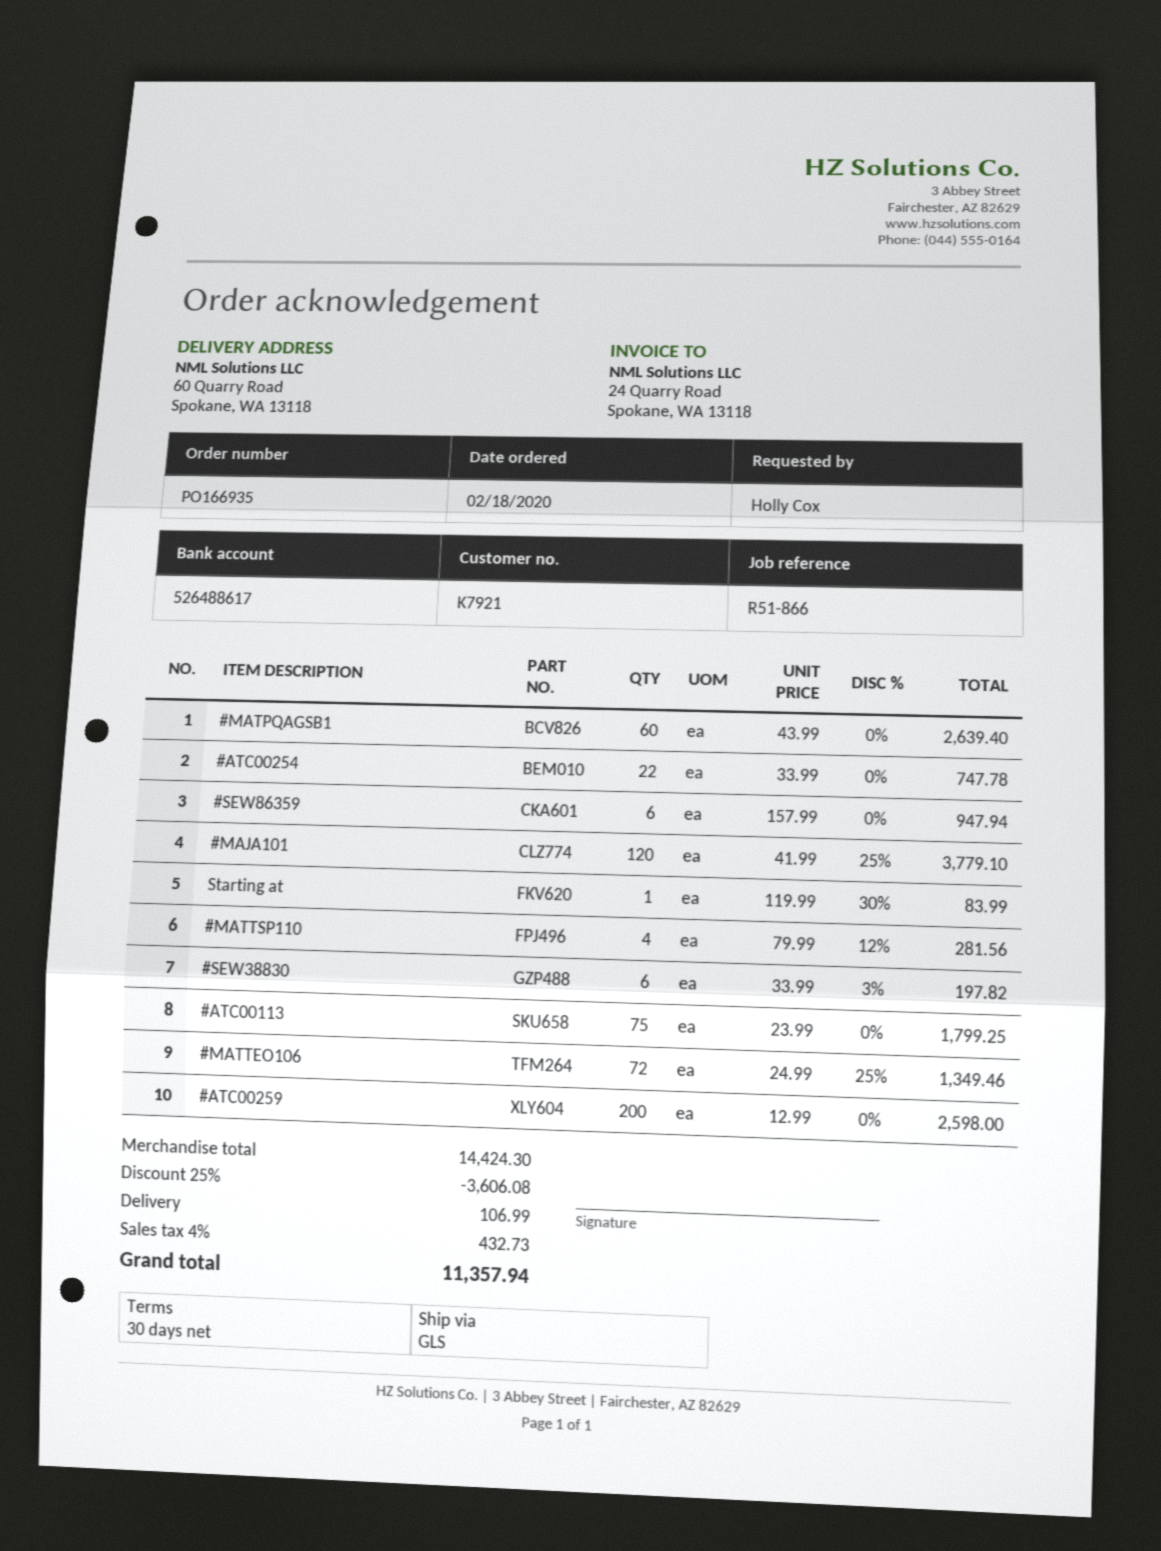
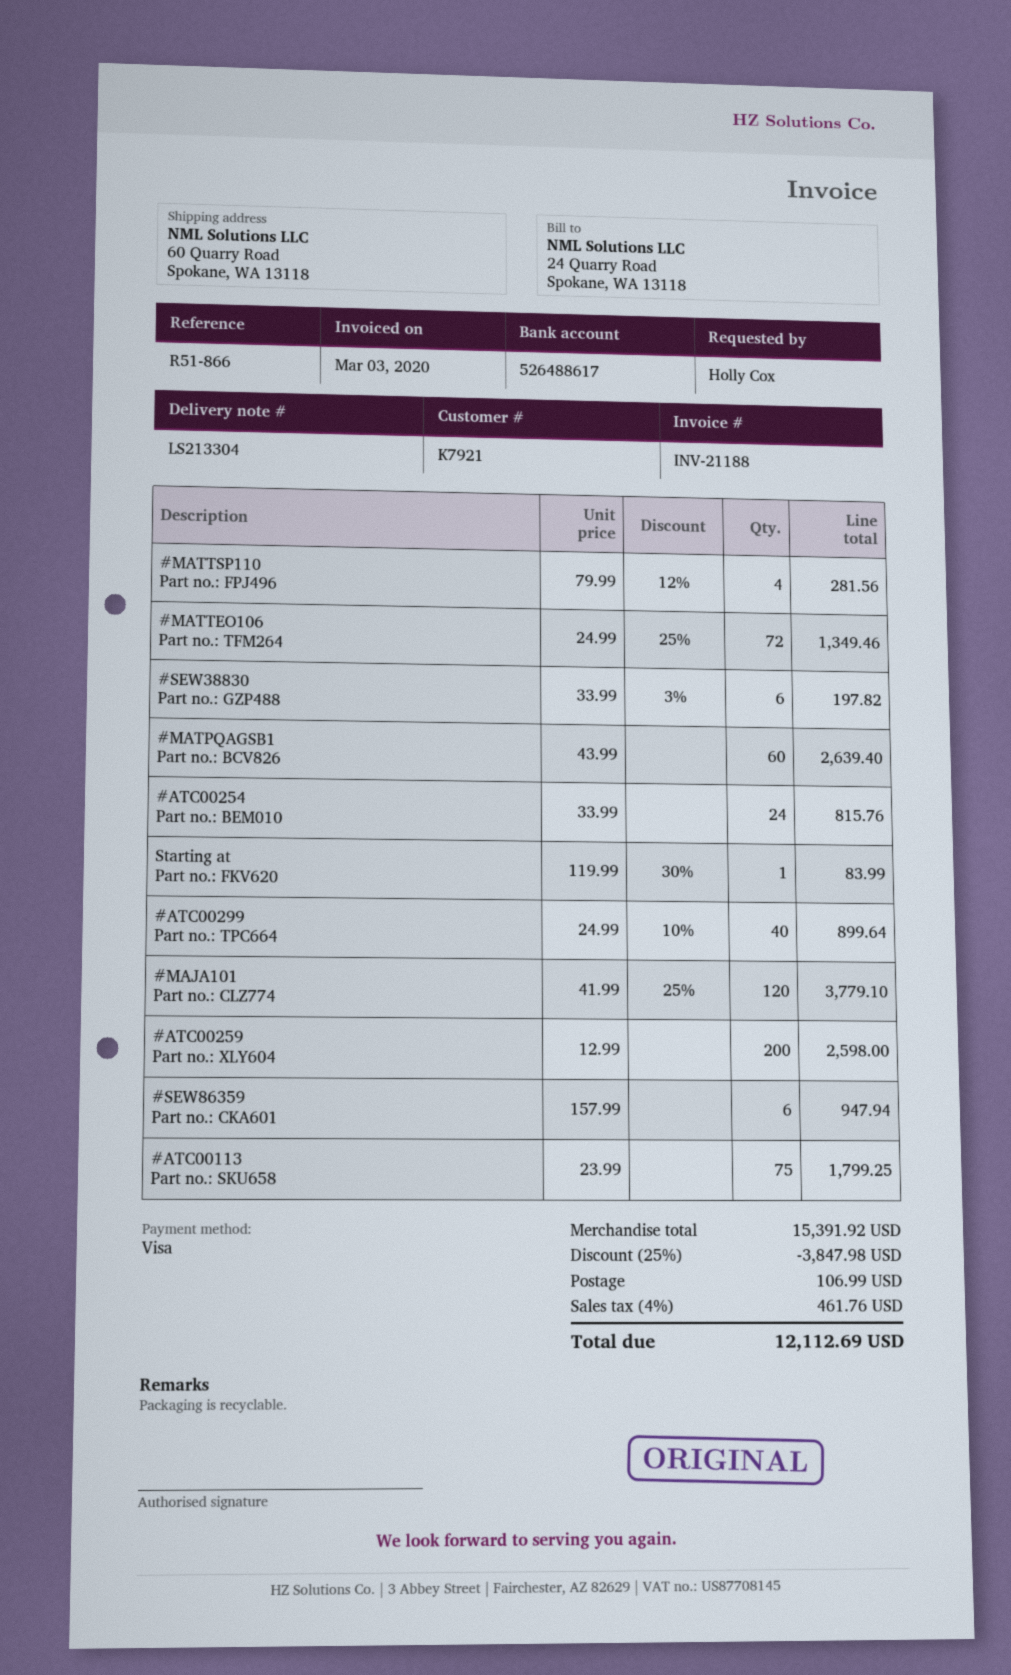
#ATC00254: 22 x 33.99 = 747.78 -> 24 x 33.99 = 815.76
#ATC00299: none -> 40 x 24.99 - 10% = 899.64
subtotal: 14424.30 -> 15391.92
discount: 25% = 3606.08 -> 25% = 3847.98
tax: 4% = 432.73 -> 4% = 461.76
total: 11357.94 -> 12112.69

